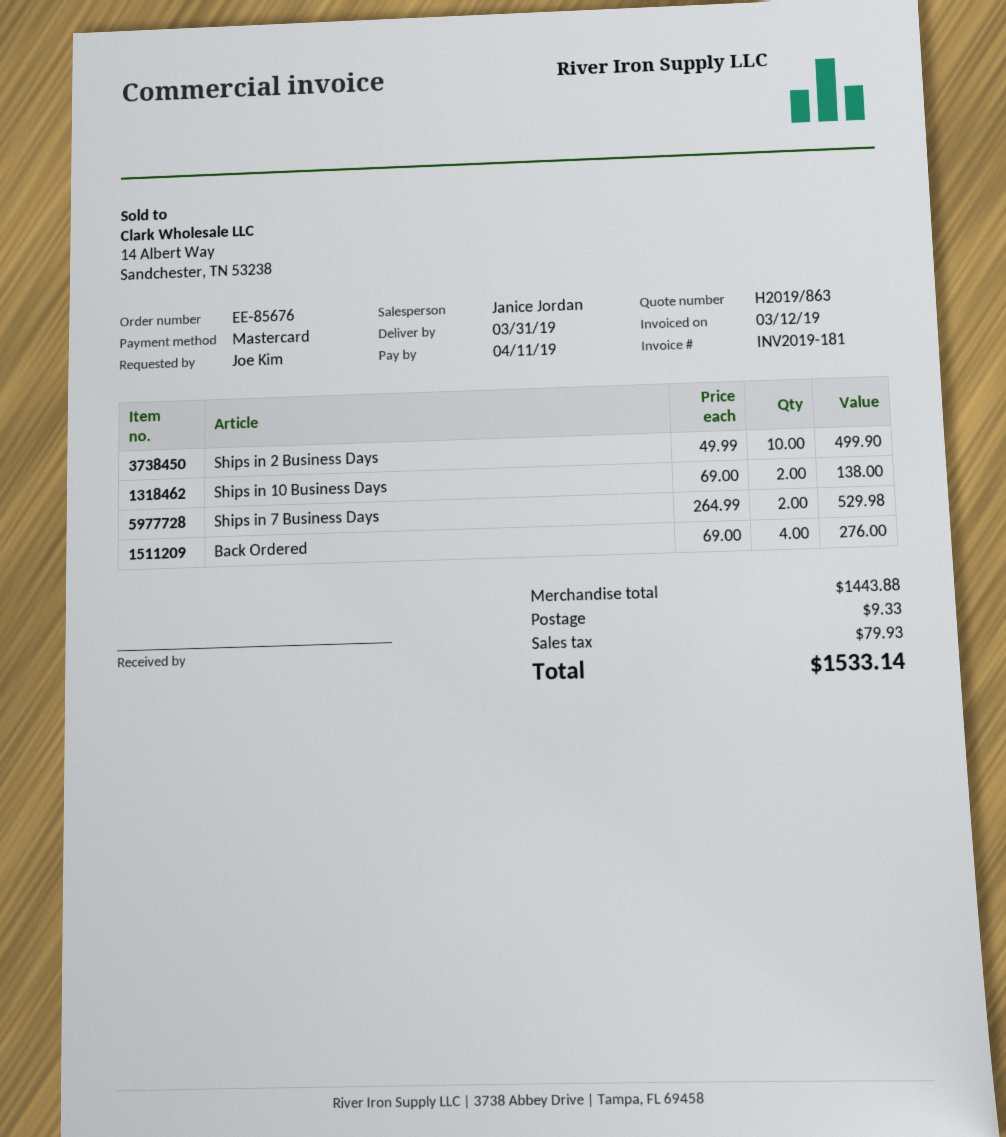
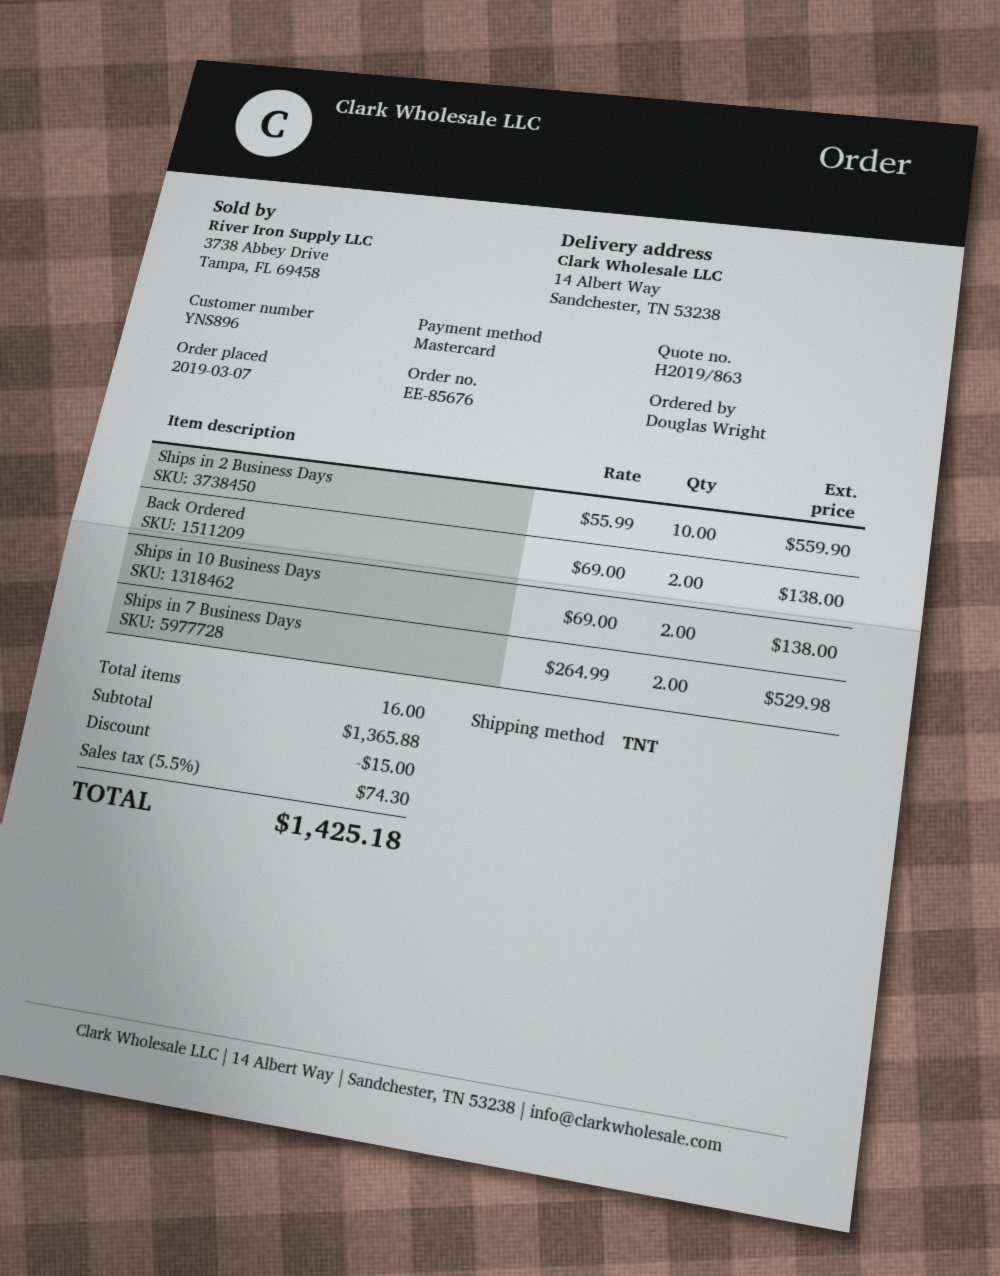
ordered by: Joe Kim -> Douglas Wright
Ships in 2 Business Days: 10 x 49.99 = 499.90 -> 10 x 55.99 = 559.90
Back Ordered: 4 x 69.00 = 276.00 -> 2 x 69.00 = 138.00
subtotal: 1443.88 -> 1365.88
discount: none -> 15.00
shipping: 9.33 -> none
tax: 79.93 -> 74.30
total: 1533.14 -> 1425.18

